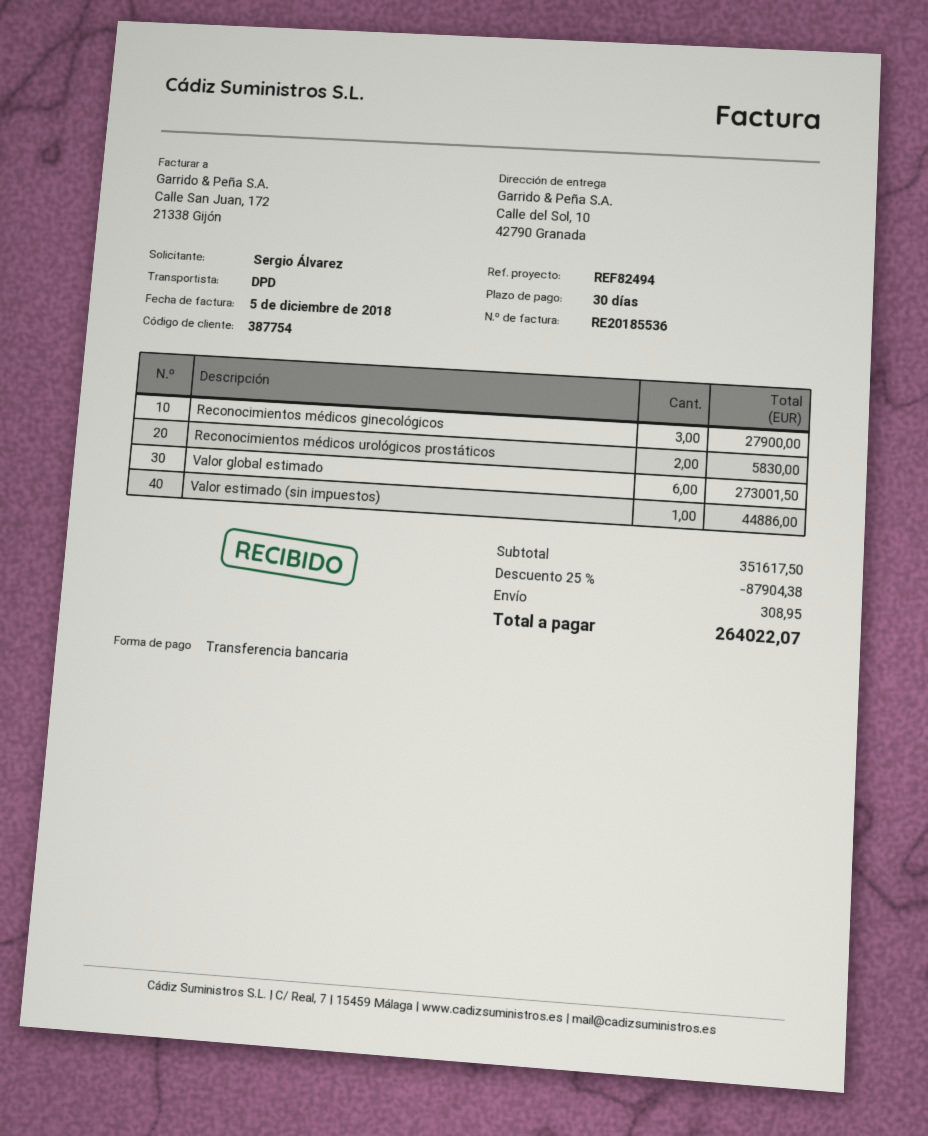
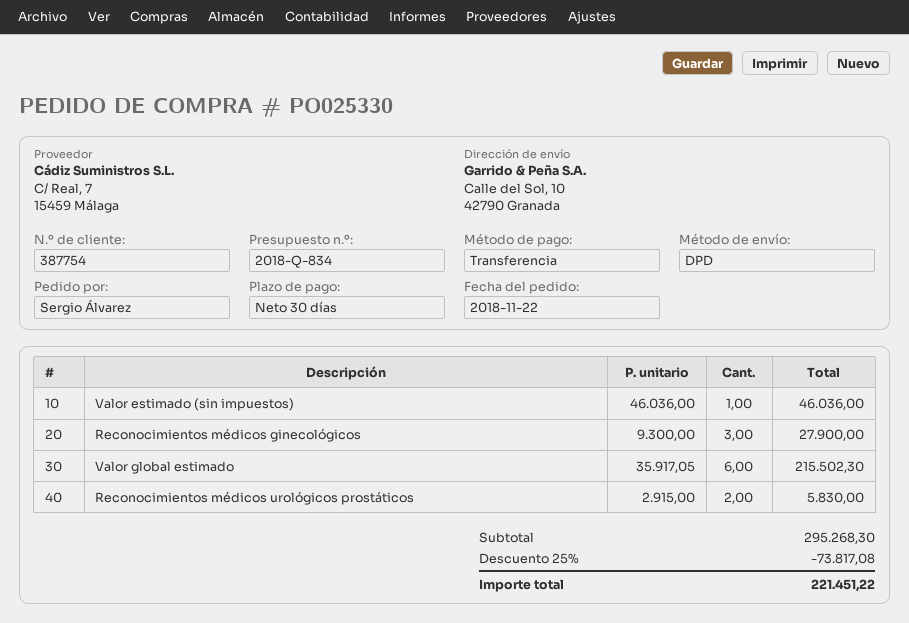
Valor global estimado: 6 for 273001.50 -> 6 for 215502.30
Valor estimado (sin impuestos): 1 for 44886.00 -> 1 for 46036.00
subtotal: 351617.50 -> 295268.30
discount: 25% = 87904.38 -> 25% = 73817.08
shipping: 308.95 -> none
total: 264022.07 -> 221451.22

